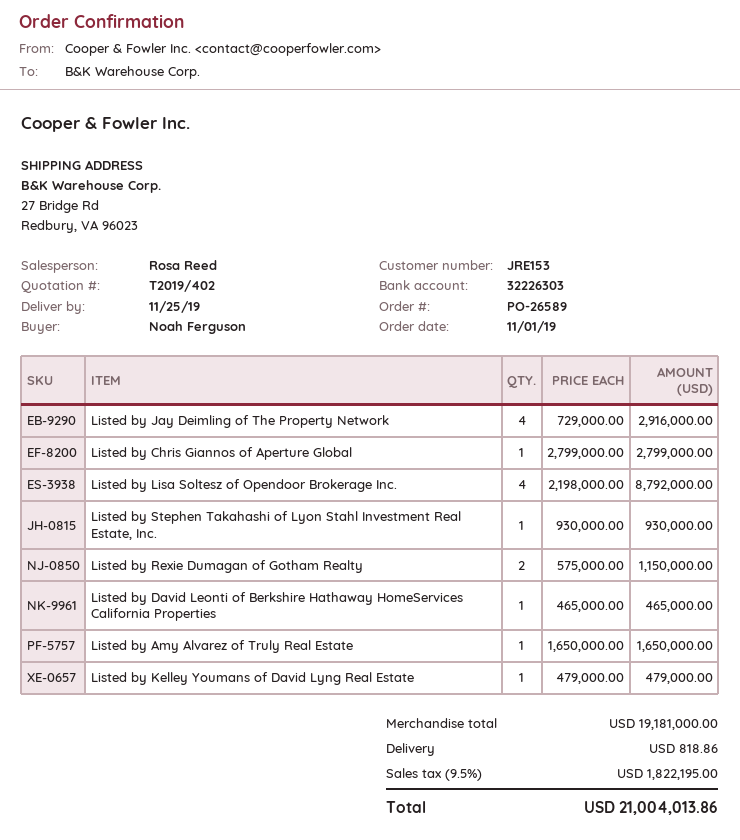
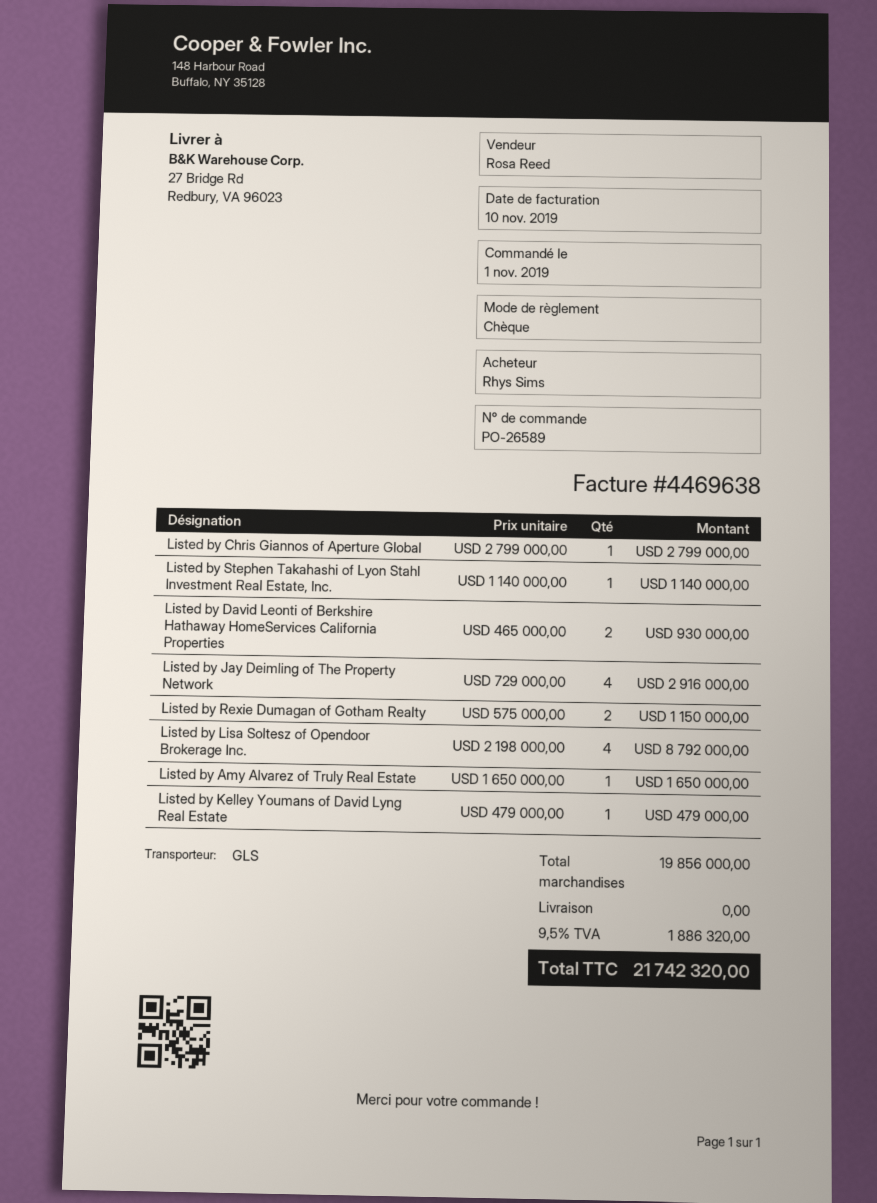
ordered by: Noah Ferguson -> Rhys Sims
Listed by Stephen Takahashi of Lyon Stahl Investment Real Estate, Inc.: 1 x 930000.00 = 930000.00 -> 1 x 1140000.00 = 1140000.00
Listed by David Leonti of Berkshire Hathaway HomeServices California Properties: 1 x 465000.00 = 465000.00 -> 2 x 465000.00 = 930000.00
subtotal: 19181000.00 -> 19856000.00
shipping: 818.86 -> 0.00
tax: 9.5% = 1822195.00 -> 9.5% = 1886320.00
total: 21004013.86 -> 21742320.00

